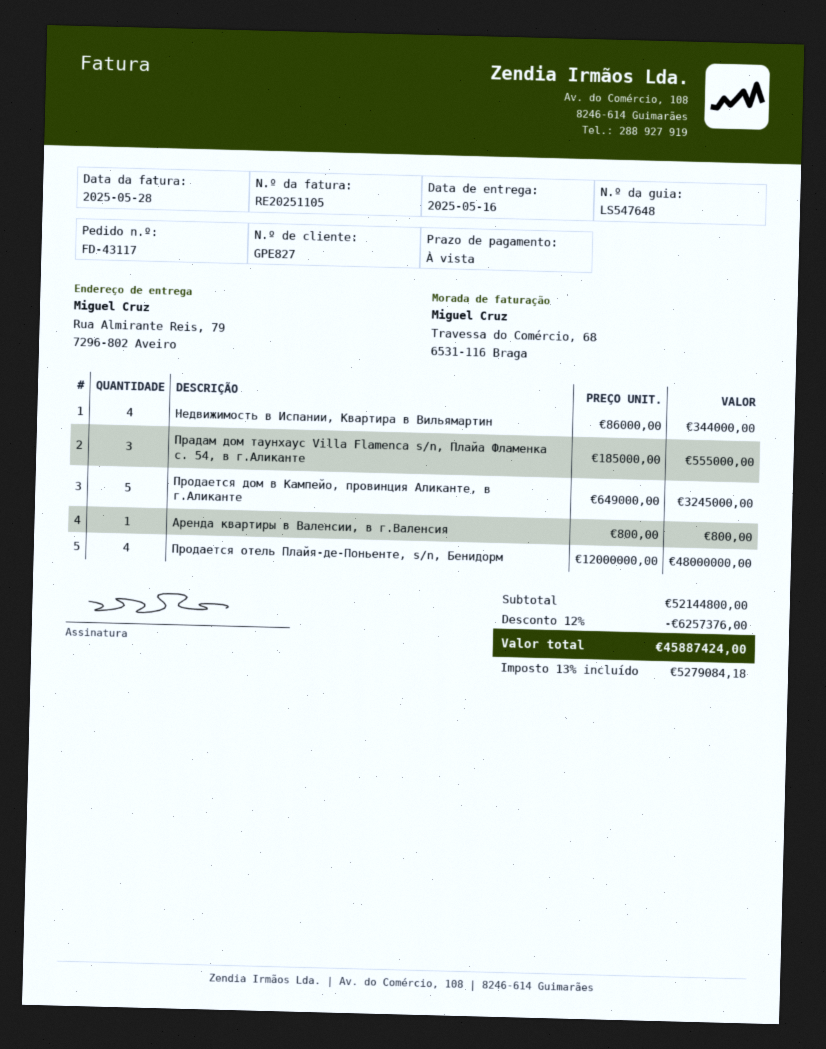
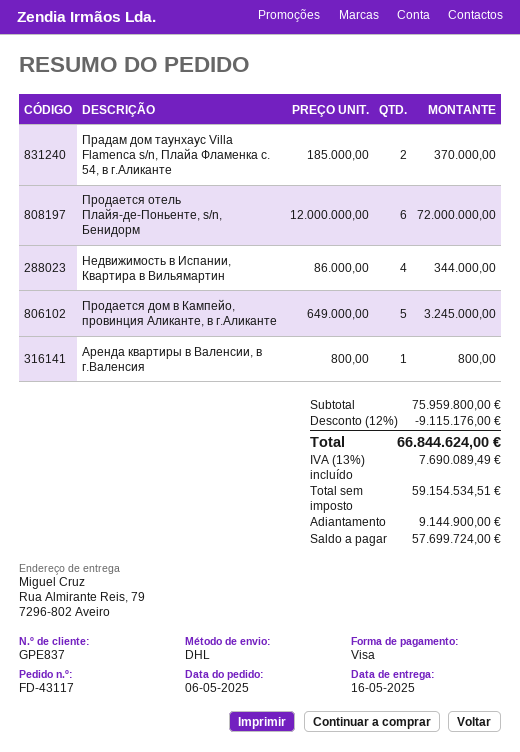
customer number: GPE827 -> GPE837
Прадам дом таунхаус Villa Flamenca s/n, Плайа Фламенка c. 54, в г.Аликанте: 3 x 185000.00 = 555000.00 -> 2 x 185000.00 = 370000.00
Продается отель Плайя-де-Поньенте, s/n, Бенидорм: 4 x 12000000.00 = 48000000.00 -> 6 x 12000000.00 = 72000000.00
subtotal: 52144800.00 -> 75959800.00
discount: 12% = 6257376.00 -> 12% = 9115176.00
tax: 13% = 5279084.18 -> 13% = 7690089.49
total: 45887424.00 -> 66844624.00

